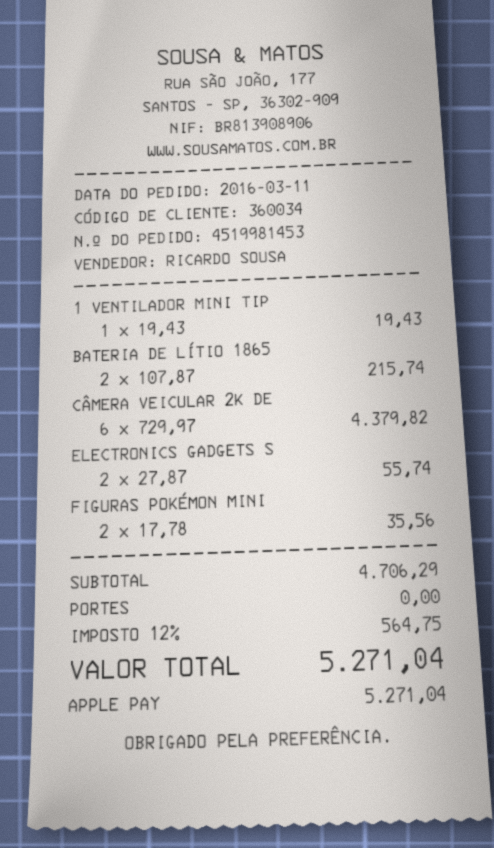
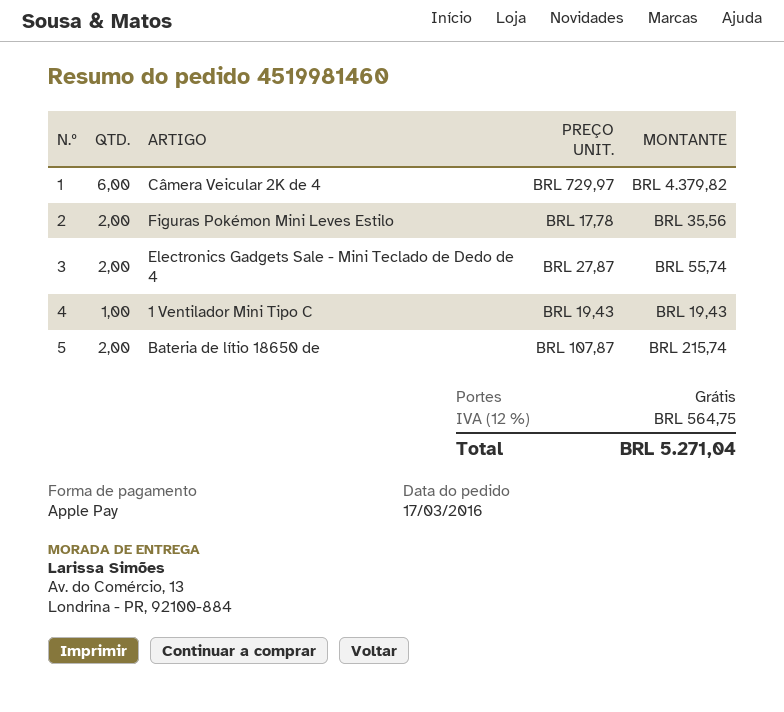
order number: 4519981453 -> 4519981460
order date: 2016-03-11 -> 2016-03-17

